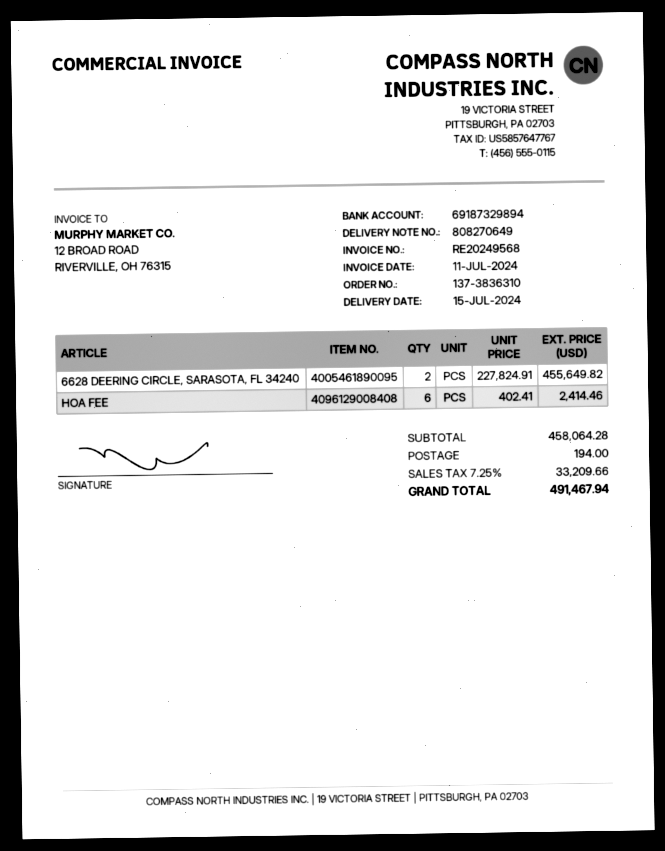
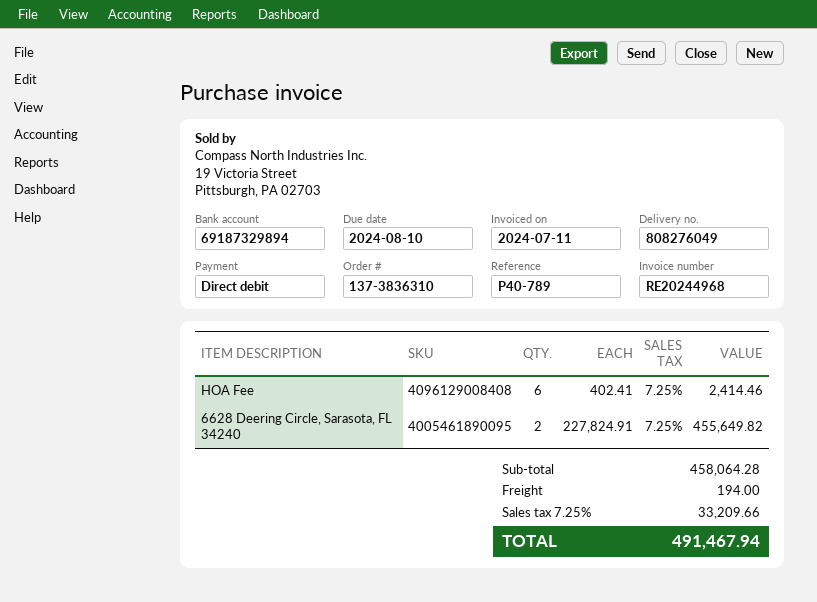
delivery note number: 808270649 -> 808276049
invoice number: RE20249568 -> RE20244968

